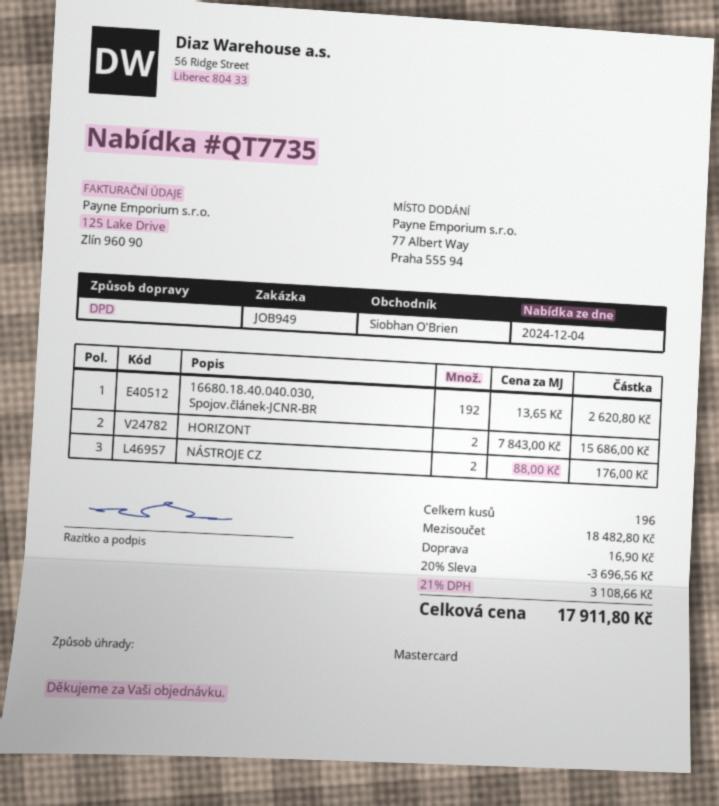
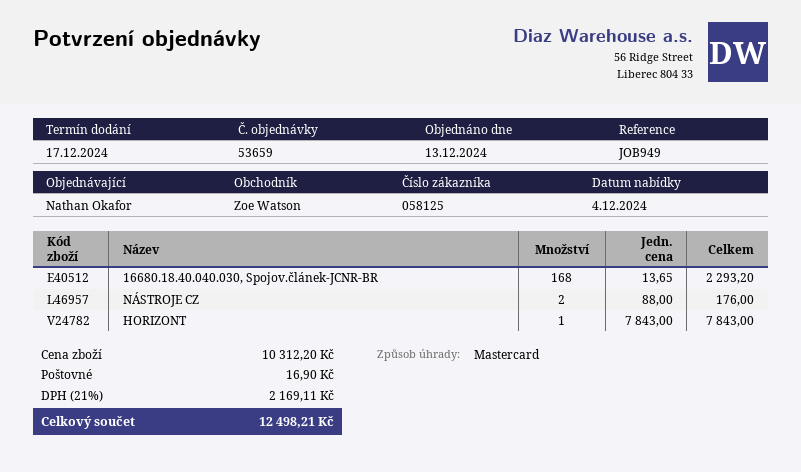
sales rep: Siobhan O'Brien -> Zoe Watson
16680.18.40.040.030, Spojov.článek-JCNR-BR: 192 x 13.65 = 2620.80 -> 168 x 13.65 = 2293.20
HORIZONT: 2 x 7843.00 = 15686.00 -> 1 x 7843.00 = 7843.00
subtotal: 18482.80 -> 10312.20
discount: 20% = 3696.56 -> none
tax: 21% = 3108.66 -> 21% = 2169.11
total: 17911.80 -> 12498.21

